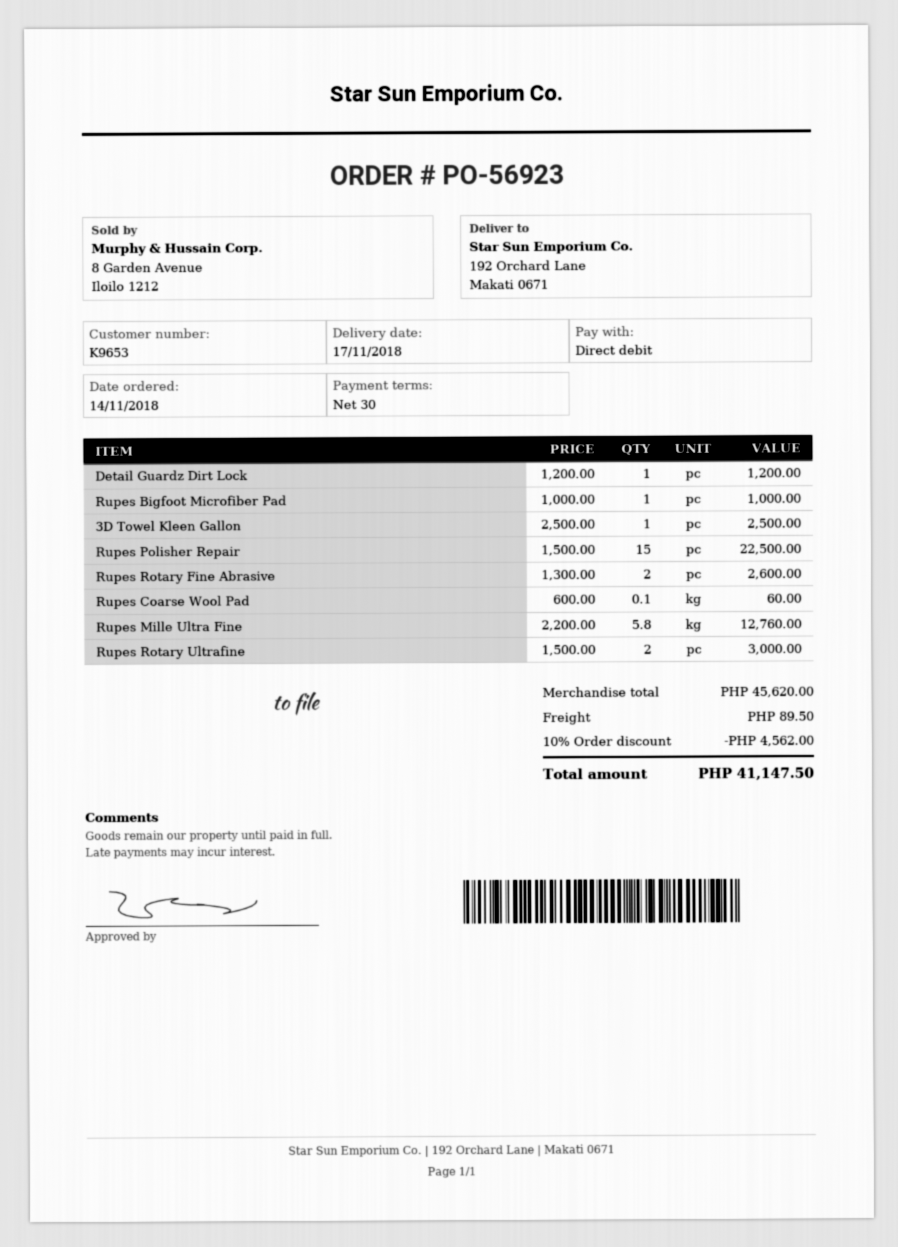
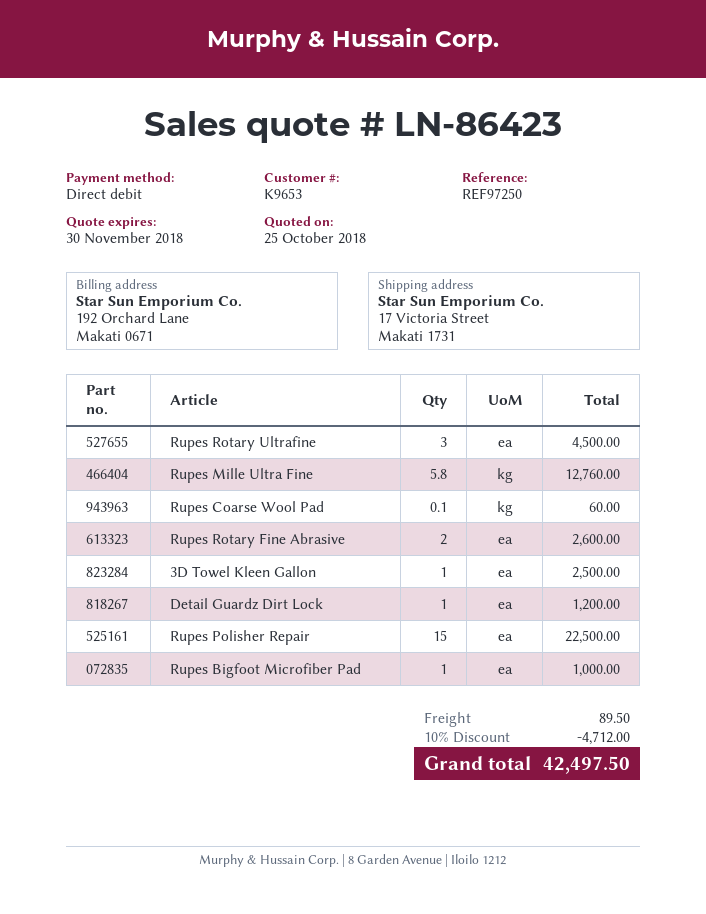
ship to: 192 Orchard Lane, Makati 0671 -> 17 Victoria Street, Makati 1731
Rupes Rotary Ultrafine: 2 for 3000.00 -> 3 for 4500.00
discount: 10% = 4562.00 -> 10% = 4712.00
total: 41147.50 -> 42497.50

